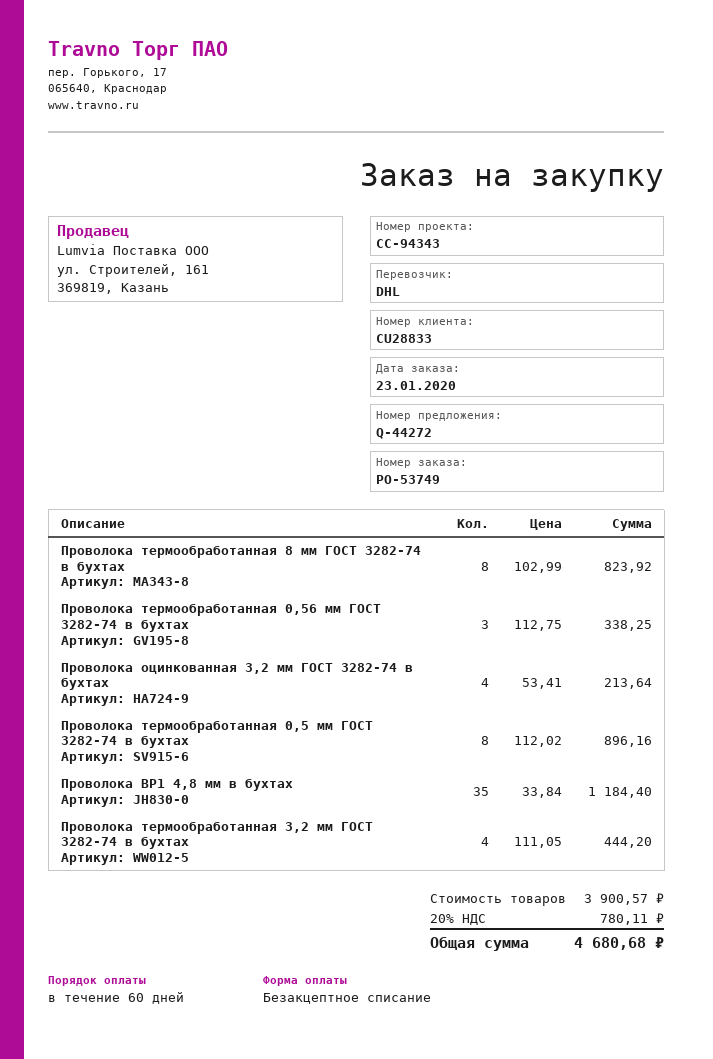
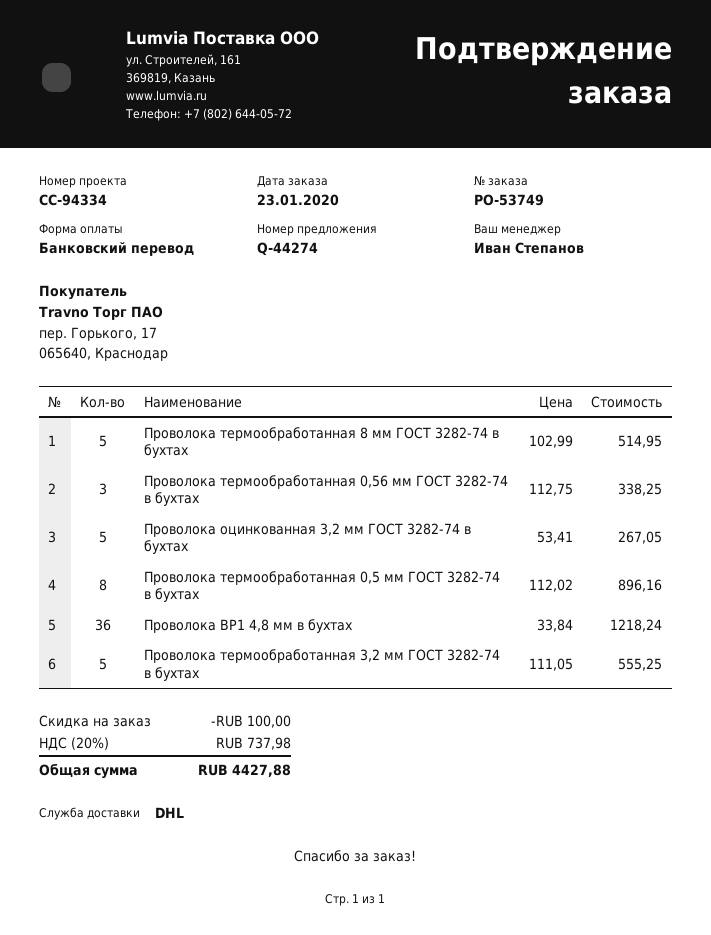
quote number: Q-44272 -> Q-44274
reference: CC-94343 -> CC-94334
payment method: direct debit -> bank transfer
Проволока термообработанная 8 мм ГОСТ 3282-74 в бухтах: 8 x 102.99 = 823.92 -> 5 x 102.99 = 514.95
Проволока оцинкованная 3,2 мм ГОСТ 3282-74 в бухтах: 4 x 53.41 = 213.64 -> 5 x 53.41 = 267.05
Проволока ВР1 4,8 мм в бухтах: 35 x 33.84 = 1184.40 -> 36 x 33.84 = 1218.24
Проволока термообработанная 3,2 мм ГОСТ 3282-74 в бухтах: 4 x 111.05 = 444.20 -> 5 x 111.05 = 555.25
discount: none -> 100.00
tax: 20% = 780.11 -> 20% = 737.98
total: 4680.68 -> 4427.88

